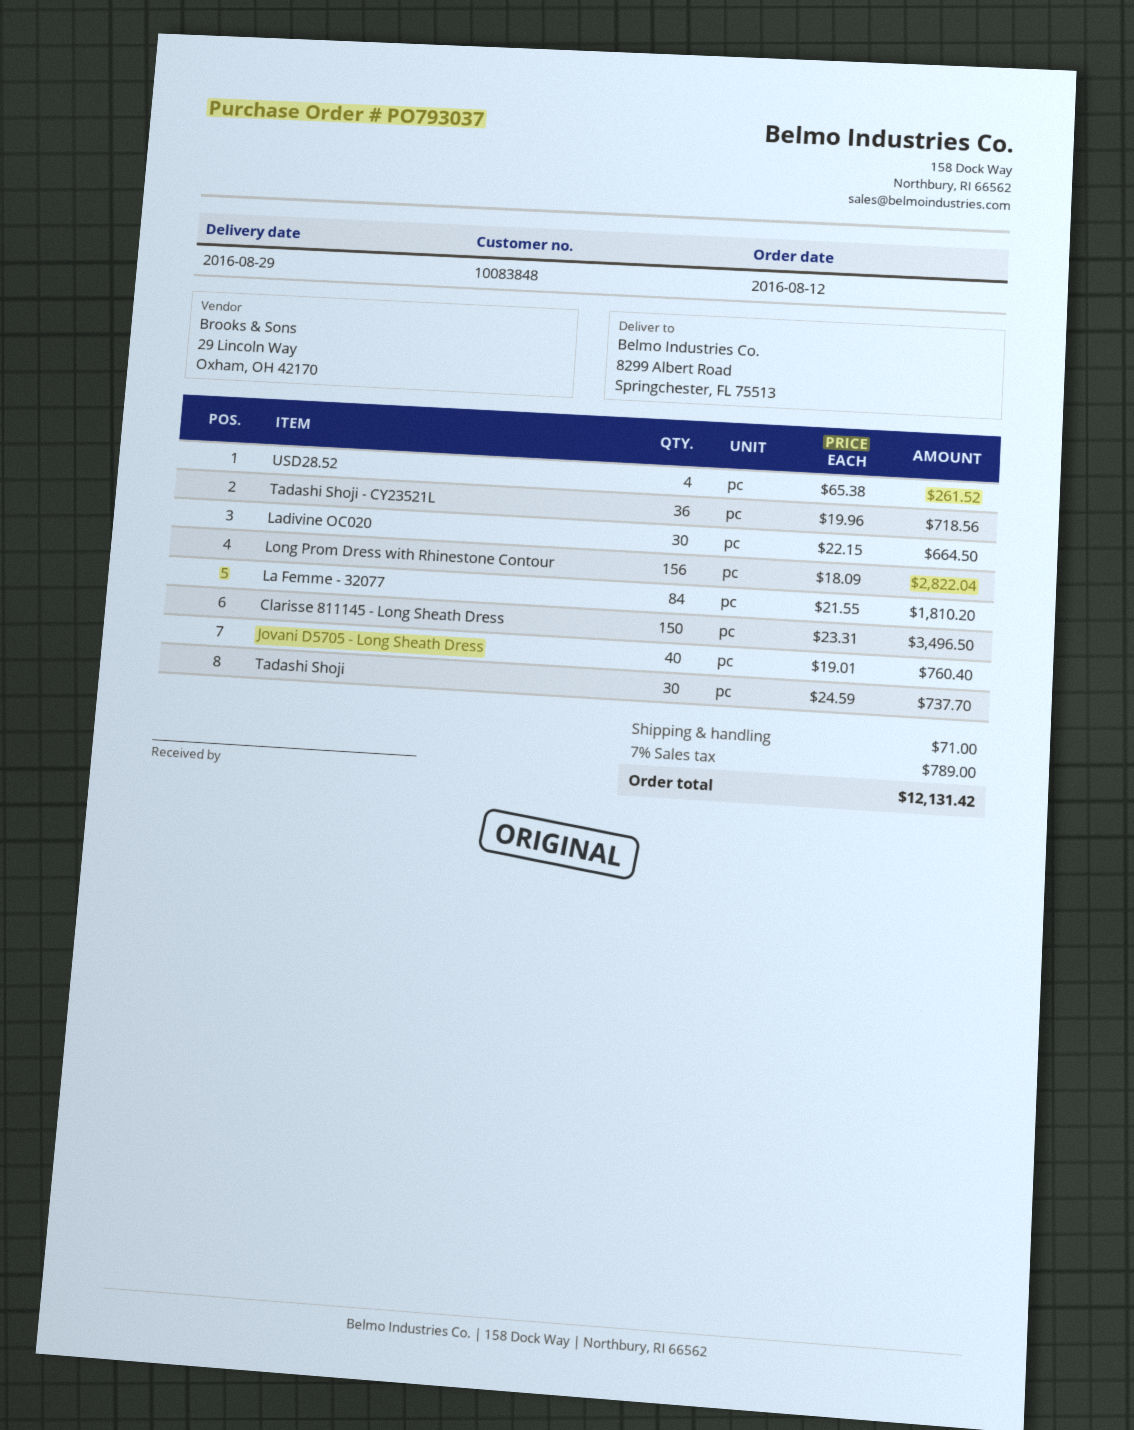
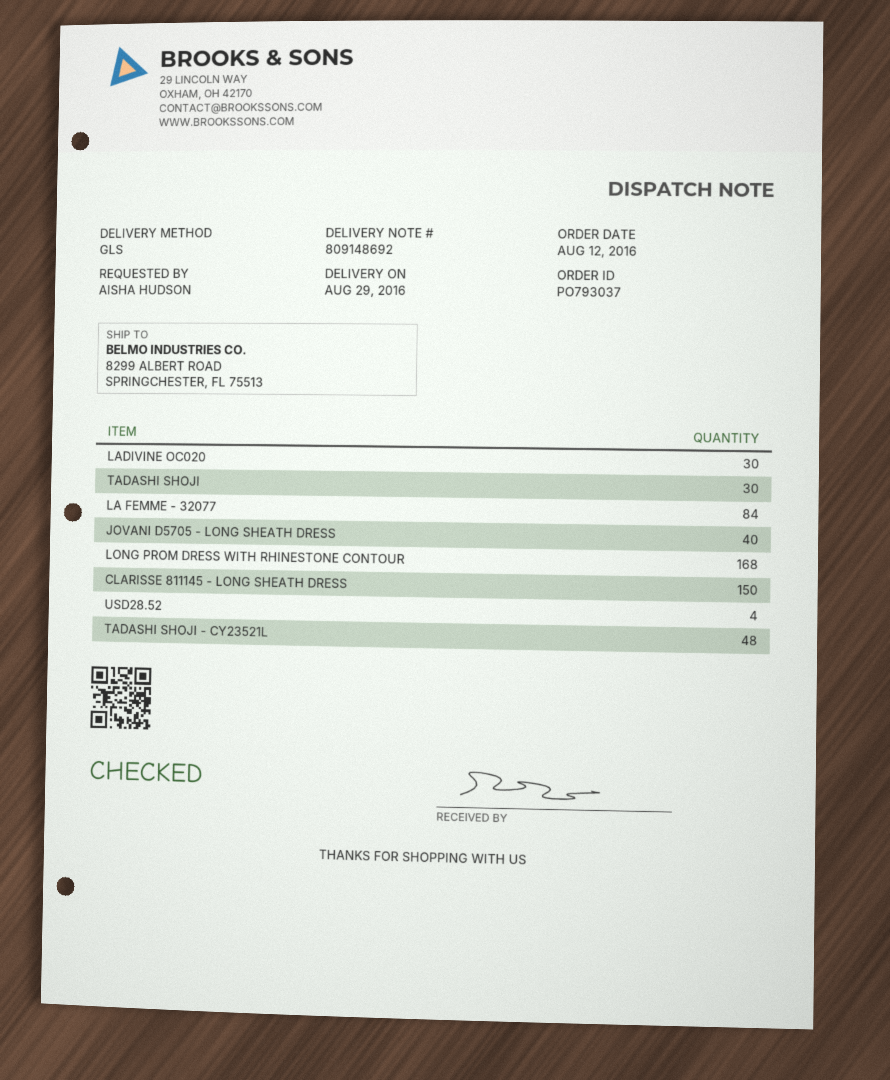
Tadashi Shoji - CY23521L: 36 -> 48
Long Prom Dress with Rhinestone Contour: 156 -> 168

